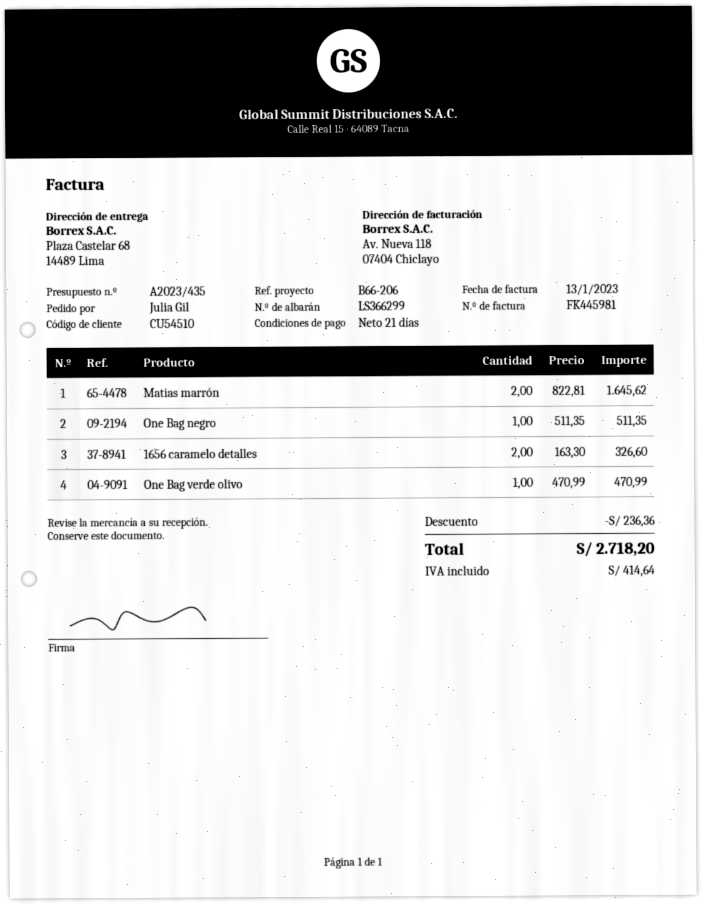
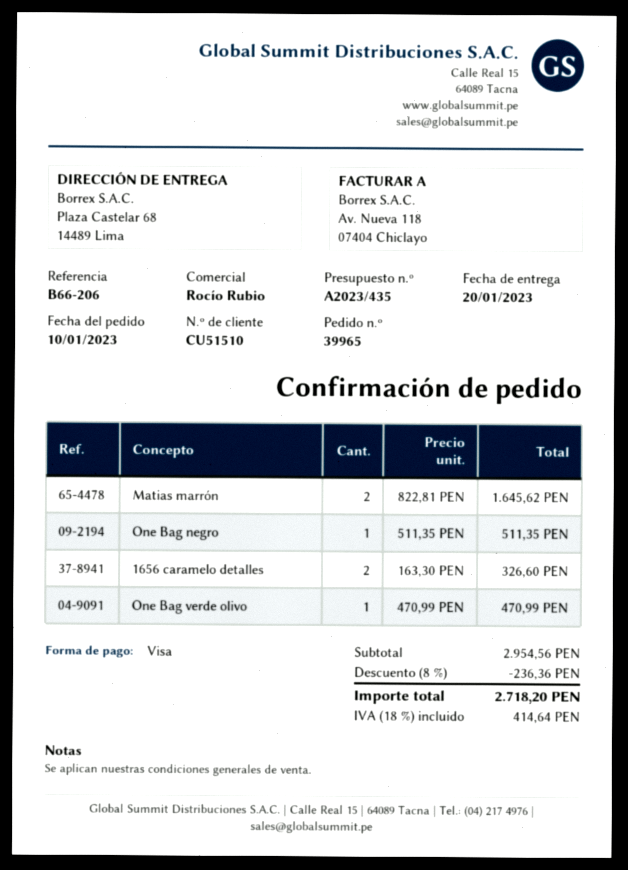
customer number: CU54510 -> CU51510

